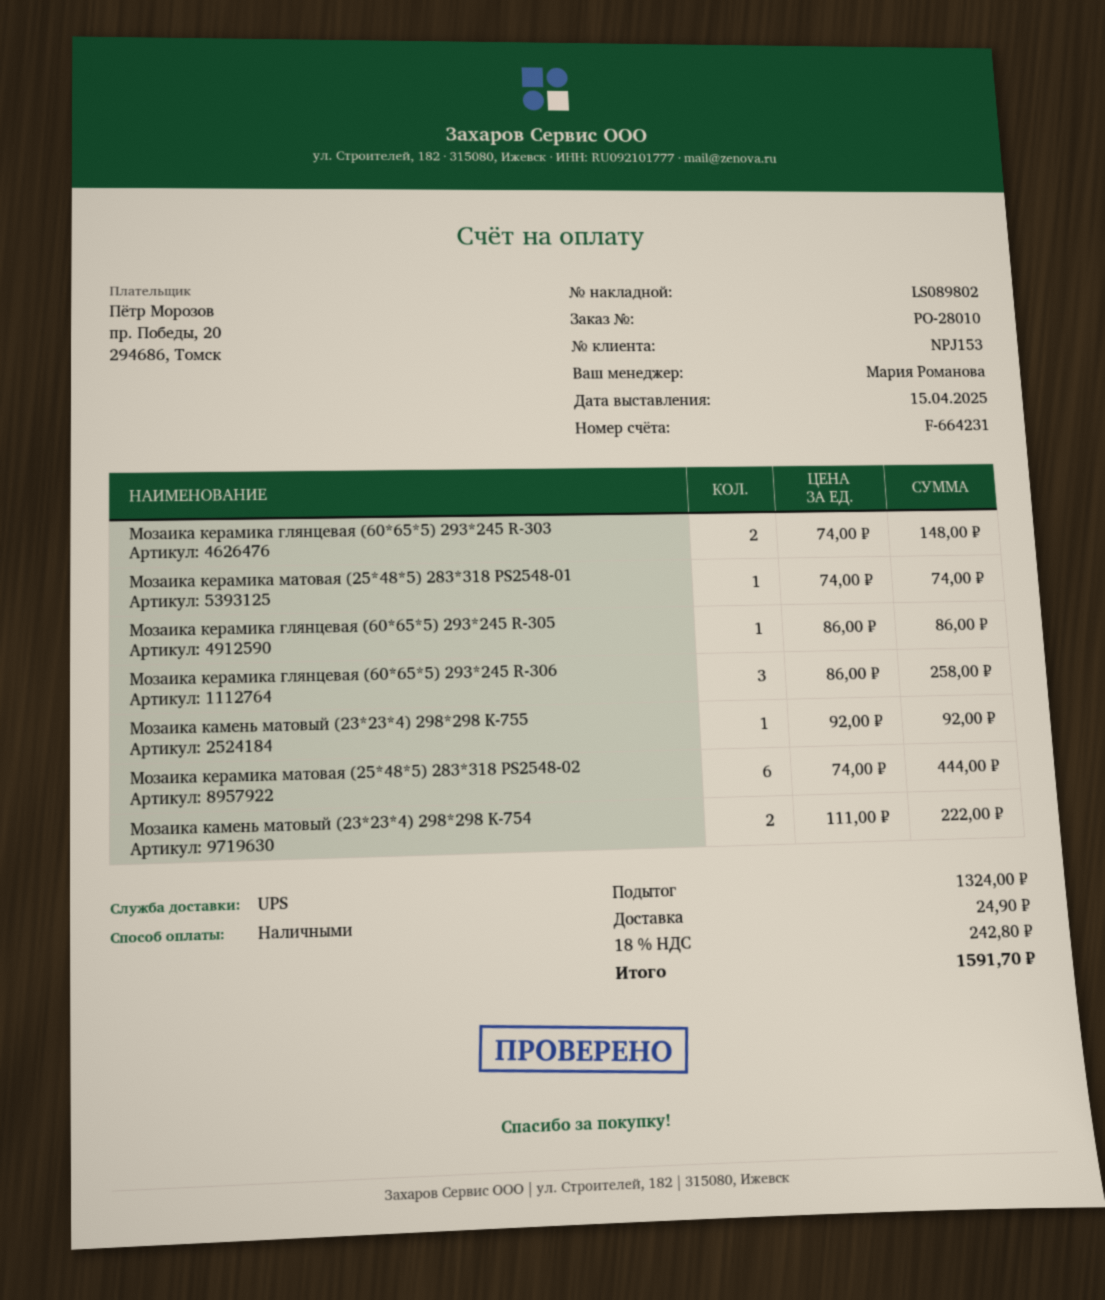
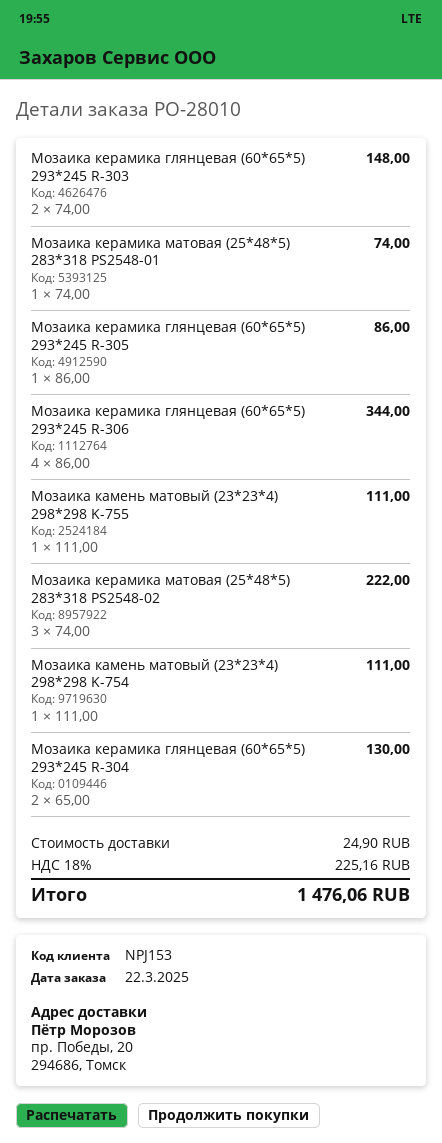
Мозаика керамика глянцевая (60*65*5) 293*245 R-306: 3 x 86.00 = 258.00 -> 4 x 86.00 = 344.00
Мозаика камень матовый (23*23*4) 298*298 K-755: 1 x 92.00 = 92.00 -> 1 x 111.00 = 111.00
Мозаика керамика матовая (25*48*5) 283*318 PS2548-02: 6 x 74.00 = 444.00 -> 3 x 74.00 = 222.00
Мозаика камень матовый (23*23*4) 298*298 K-754: 2 x 111.00 = 222.00 -> 1 x 111.00 = 111.00
Мозаика керамика глянцевая (60*65*5) 293*245 R-304: none -> 2 x 65.00 = 130.00
tax: 18% = 242.80 -> 18% = 225.16
total: 1591.70 -> 1476.06

